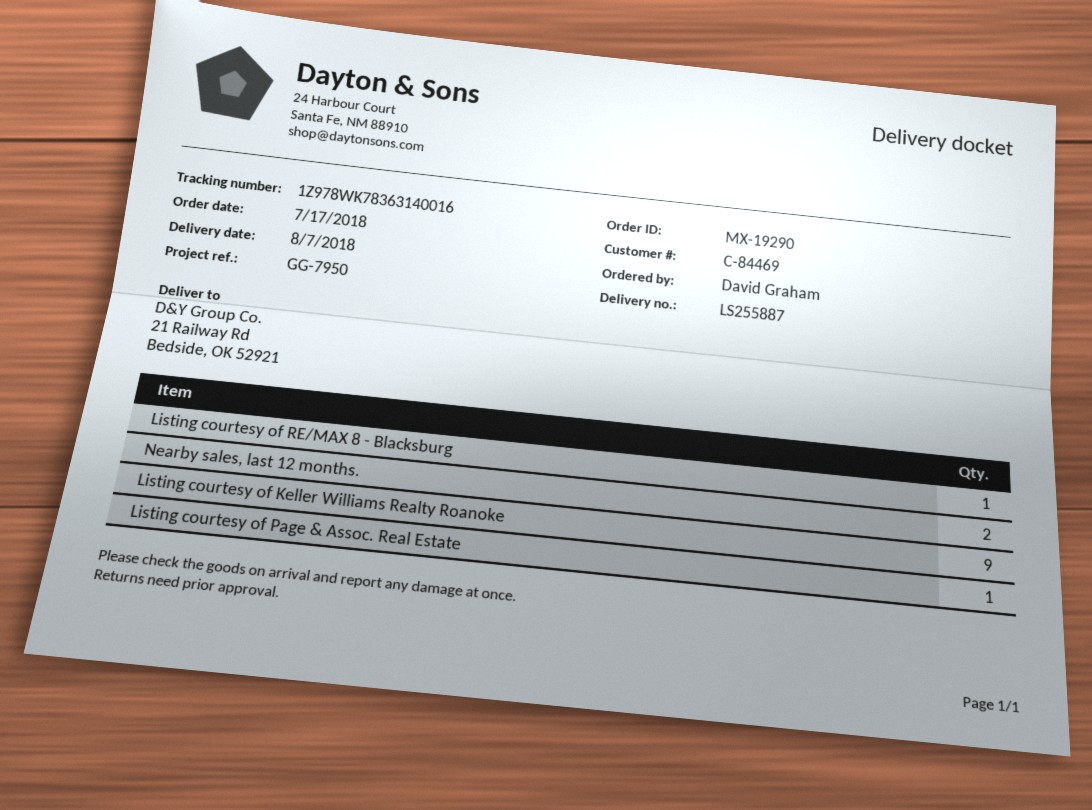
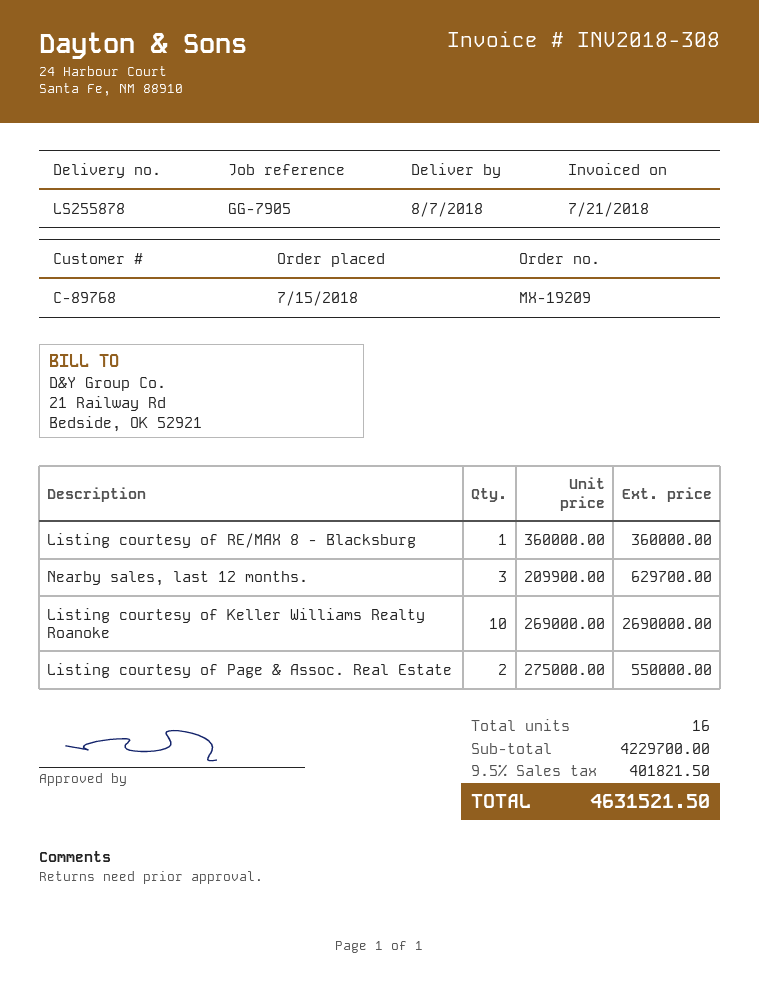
order number: MX-19290 -> MX-19209
order date: 2018-07-17 -> 2018-07-15
delivery note number: LS255887 -> LS255878
customer number: C-84469 -> C-89768
reference: GG-7950 -> GG-7905
Nearby sales, last 12 months.: 2 -> 3
Listing courtesy of Keller Williams Realty Roanoke: 9 -> 10
Listing courtesy of Page & Assoc. Real Estate: 1 -> 2

